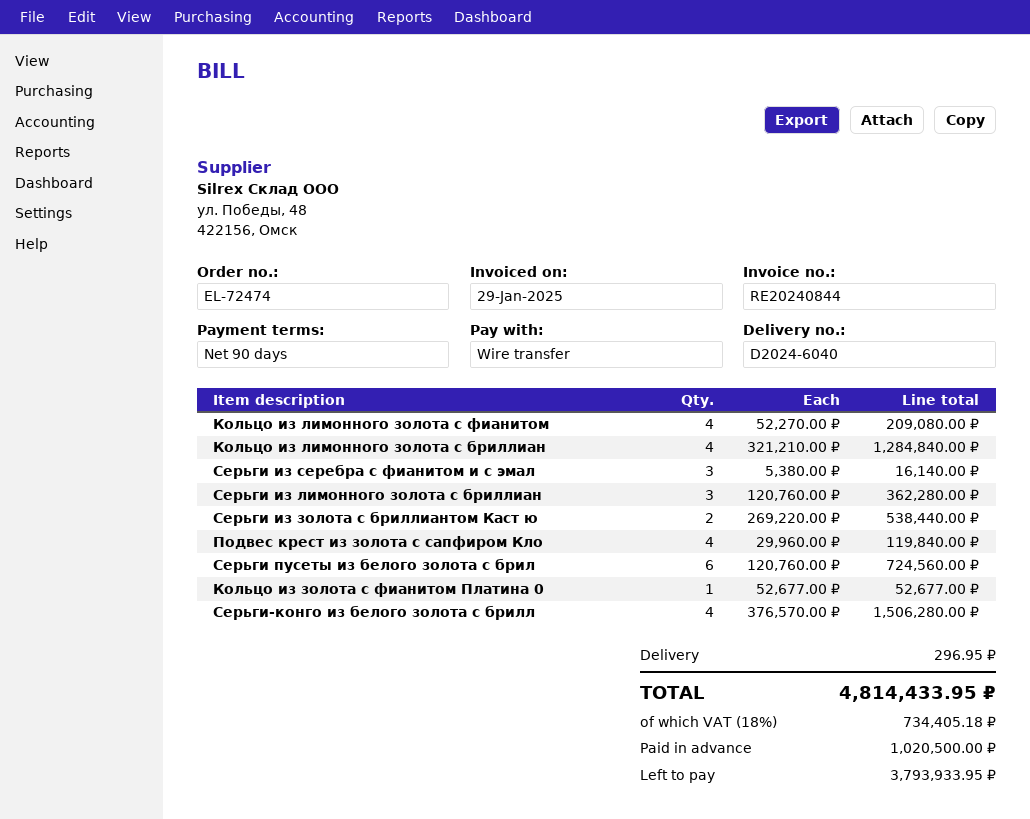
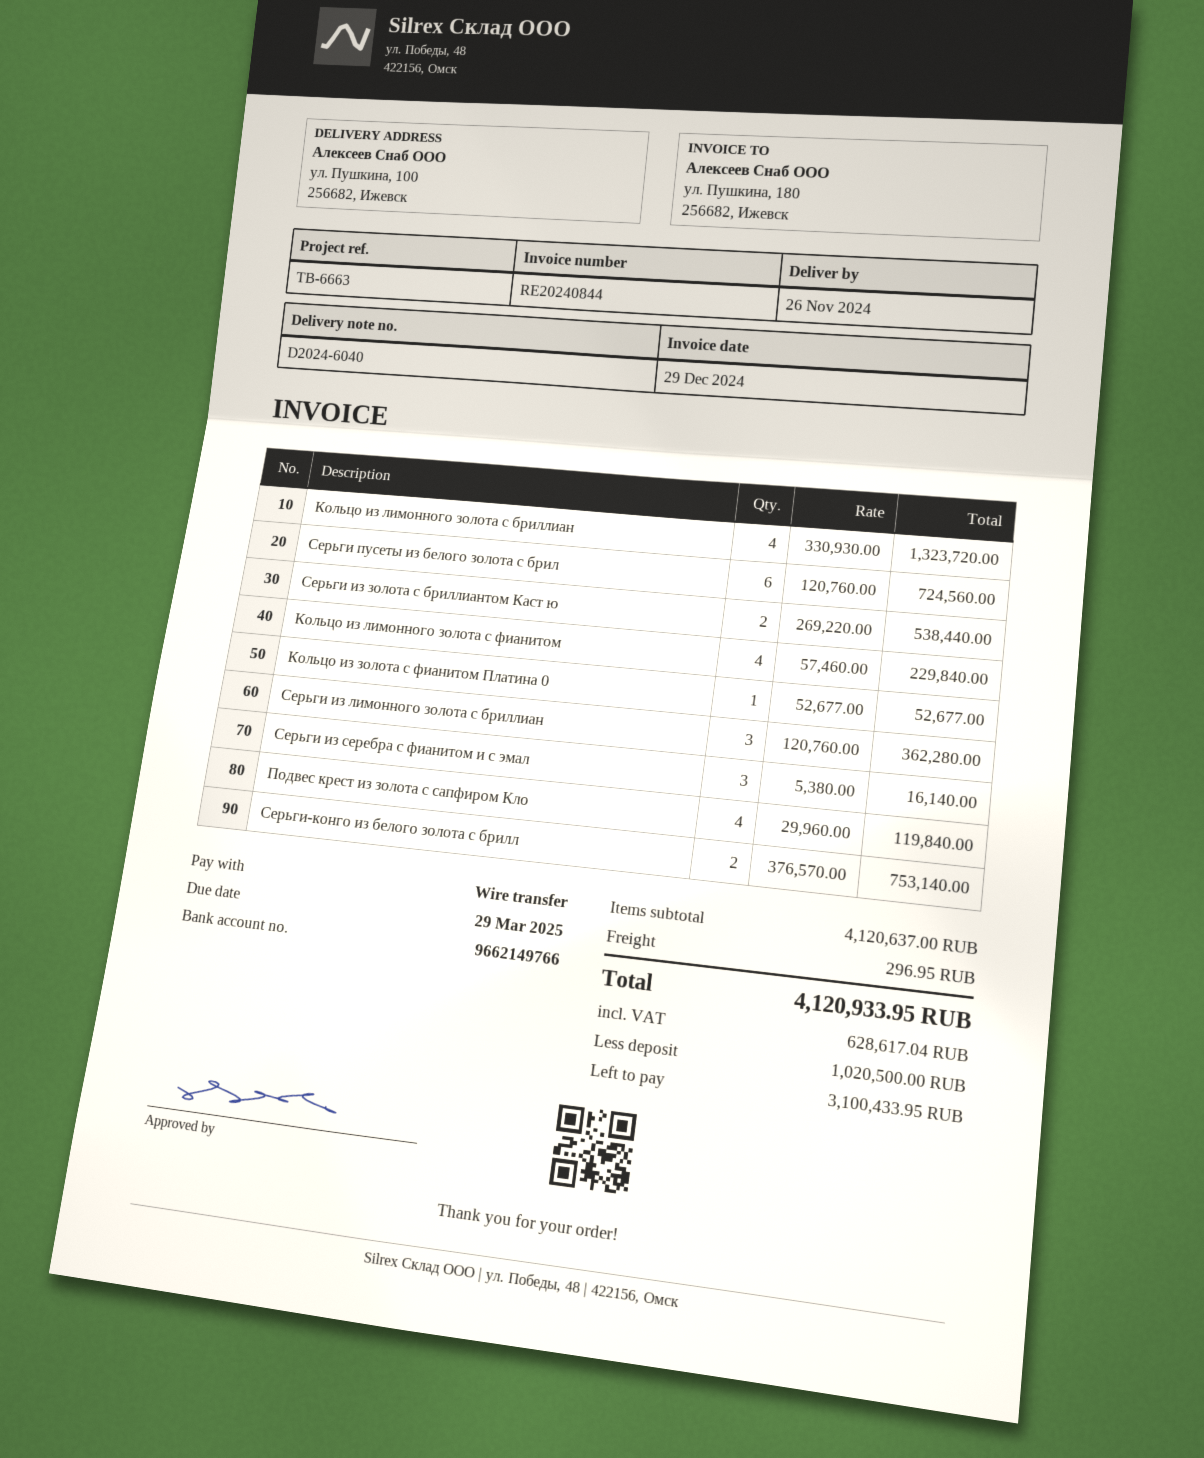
invoice date: 2025-01-29 -> 2024-12-29
Кольцо из лимонного золота с фианитом: 4 x 52270.00 = 209080.00 -> 4 x 57460.00 = 229840.00
Кольцо из лимонного золота с бриллиан: 4 x 321210.00 = 1284840.00 -> 4 x 330930.00 = 1323720.00
Серьги-конго из белого золота с брилл: 4 x 376570.00 = 1506280.00 -> 2 x 376570.00 = 753140.00
tax: 734405.18 -> 628617.04
total: 4814433.95 -> 4120933.95
balance: 3793933.95 -> 3100433.95

